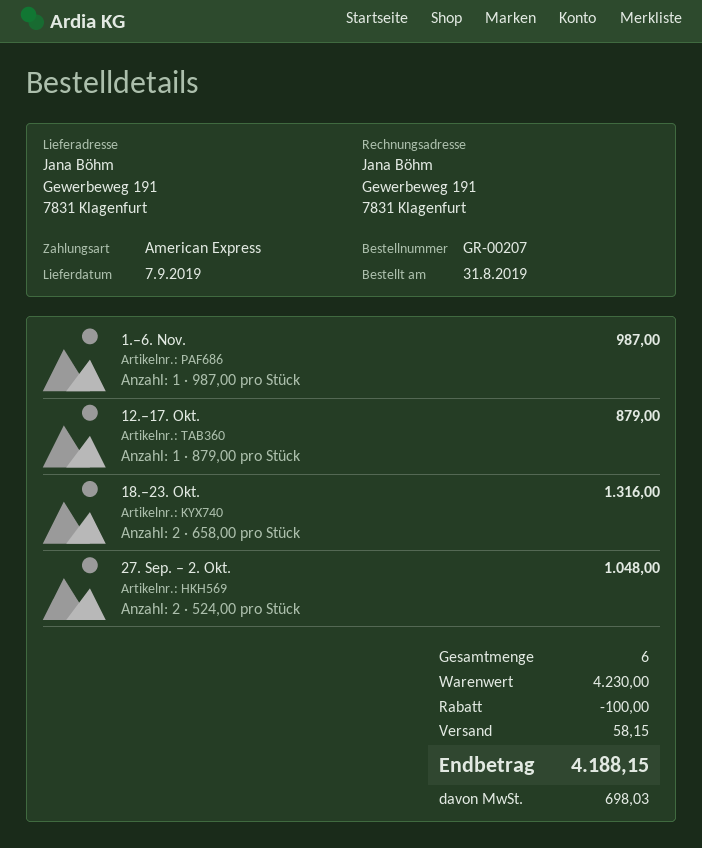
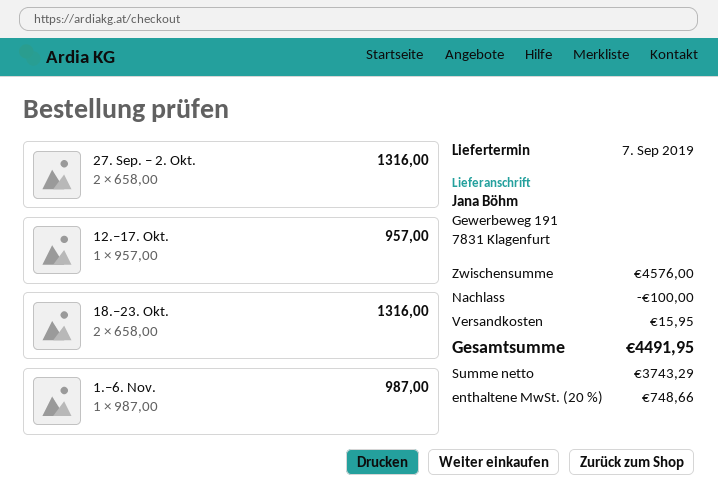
12.–17. Okt.: 1 x 879.00 = 879.00 -> 1 x 957.00 = 957.00
27. Sep. – 2. Okt.: 2 x 524.00 = 1048.00 -> 2 x 658.00 = 1316.00
subtotal: 4230.00 -> 4576.00
shipping: 58.15 -> 15.95
tax: 698.03 -> 748.66
total: 4188.15 -> 4491.95

